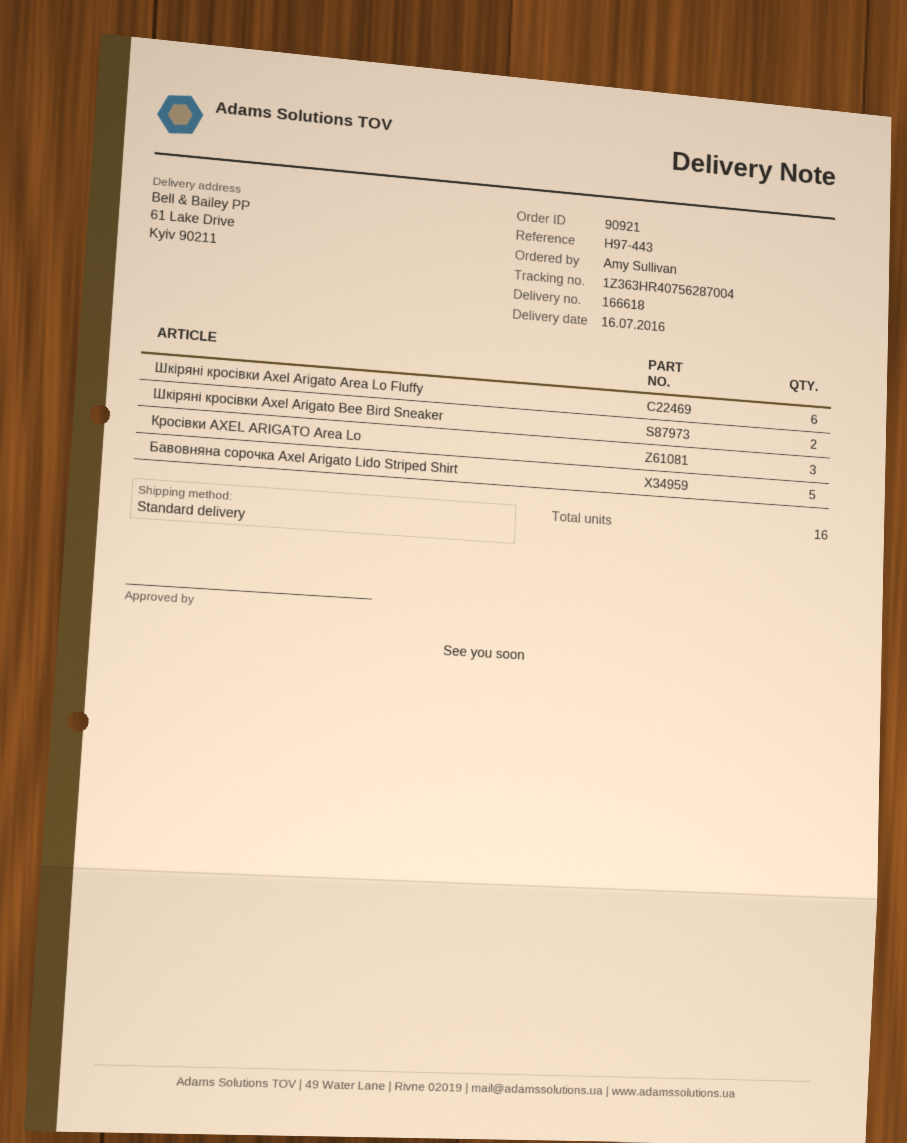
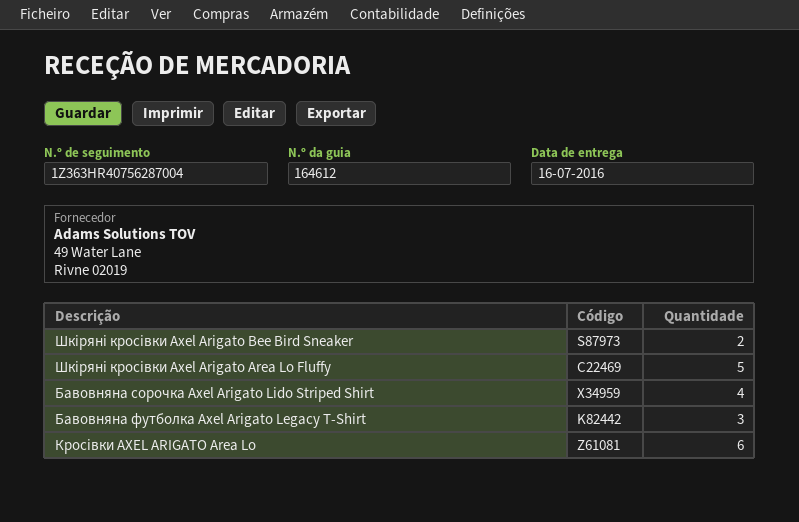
delivery note number: 166618 -> 164612
Шкіряні кросівки Axel Arigato Area Lo Fluffy: 6 -> 5
Кросівки AXEL ARIGATO Area Lo: 3 -> 6
Бавовняна сорочка Axel Arigato Lido Striped Shirt: 5 -> 4
Бавовняна футболка Axel Arigato Legacy T-Shirt: none -> 3

